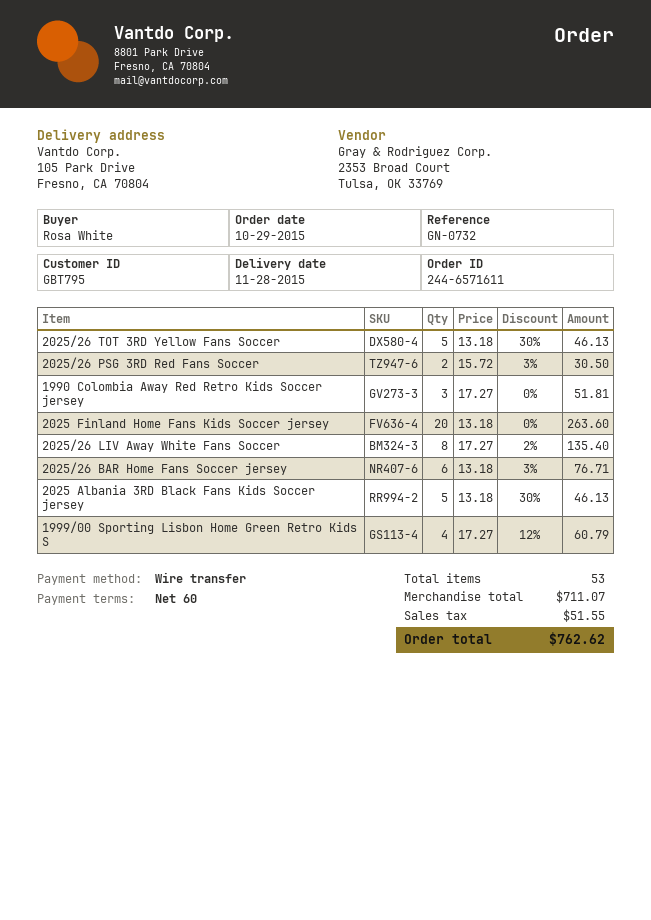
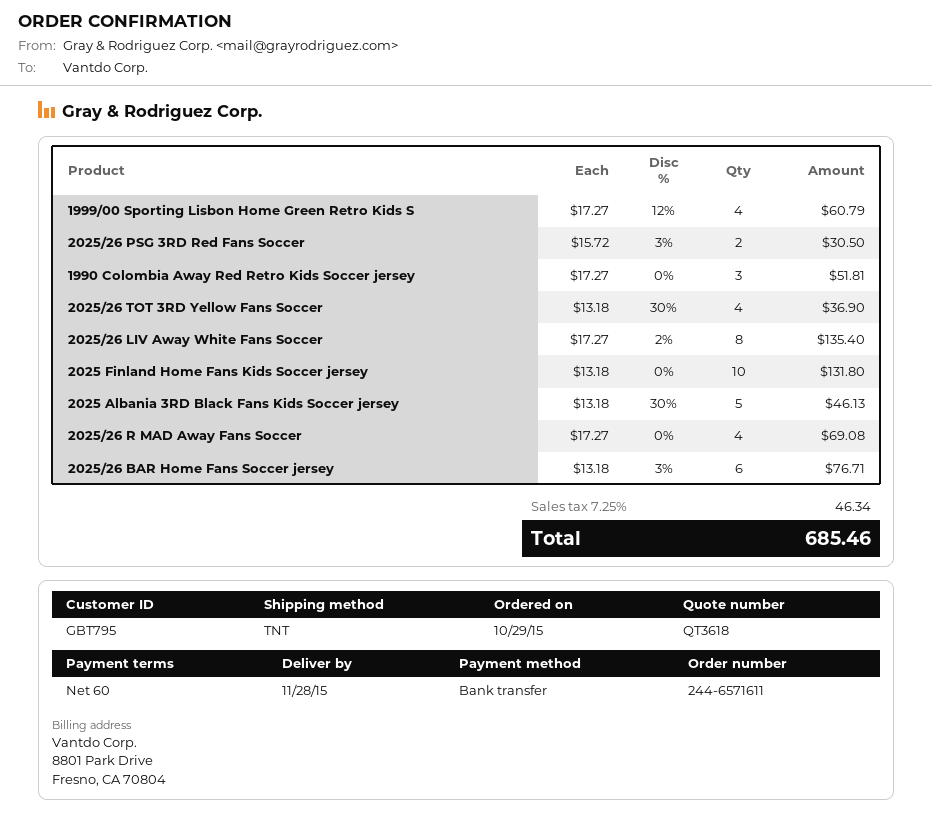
2025/26 TOT 3RD Yellow Fans Soccer: 5 x 13.18 - 30% = 46.13 -> 4 x 13.18 - 30% = 36.90
2025 Finland Home Fans Kids Soccer jersey: 20 x 13.18 = 263.60 -> 10 x 13.18 = 131.80
2025/26 R MAD Away Fans Soccer: none -> 4 x 17.27 = 69.08
tax: 51.55 -> 46.34
total: 762.62 -> 685.46

